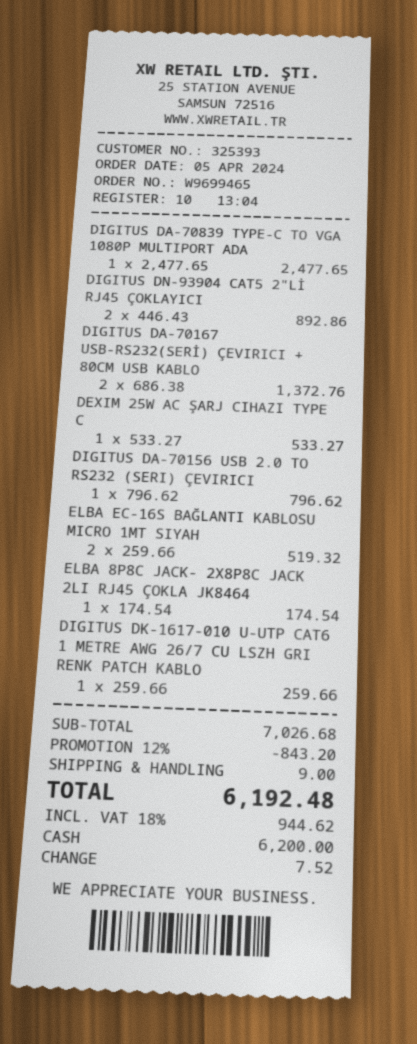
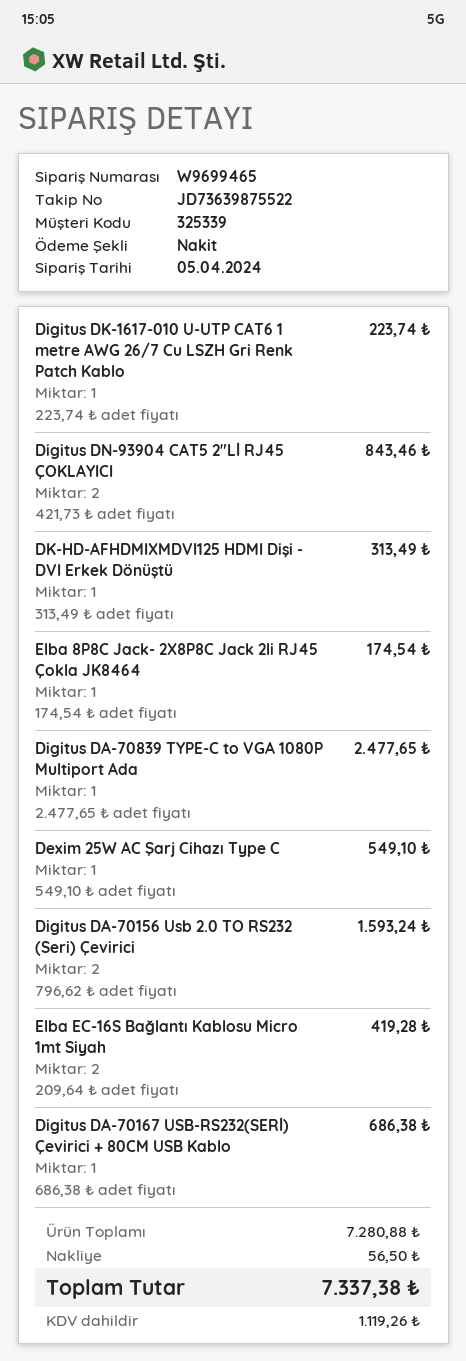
customer number: 325393 -> 325339
DIGITUS DN-93904 CAT5 2"Lİ RJ45 ÇOKLAYICI: 2 x 446.43 = 892.86 -> 2 x 421.73 = 843.46
DIGITUS DA-70167 USB-RS232(SERİ) ÇEVIRICI + 80CM USB KABLO: 2 x 686.38 = 1372.76 -> 1 x 686.38 = 686.38
DEXIM 25W AC ŞARJ CIHAZI TYPE C: 1 x 533.27 = 533.27 -> 1 x 549.10 = 549.10
DIGITUS DA-70156 USB 2.0 TO RS232 (SERI) ÇEVIRICI: 1 x 796.62 = 796.62 -> 2 x 796.62 = 1593.24
ELBA EC-16S BAĞLANTI KABLOSU MICRO 1MT SIYAH: 2 x 259.66 = 519.32 -> 2 x 209.64 = 419.28
DIGITUS DK-1617-010 U-UTP CAT6 1 METRE AWG 26/7 CU LSZH GRI RENK PATCH KABLO: 1 x 259.66 = 259.66 -> 1 x 223.74 = 223.74
DK-HD-AFHDMIXMDVI125 HDMI Dişi - DVI Erkek Dönüştü: none -> 1 x 313.49 = 313.49
subtotal: 7026.68 -> 7280.88
discount: 12% = 843.20 -> none
shipping: 9.00 -> 56.50
tax: 944.62 -> 1119.26
total: 6192.48 -> 7337.38

